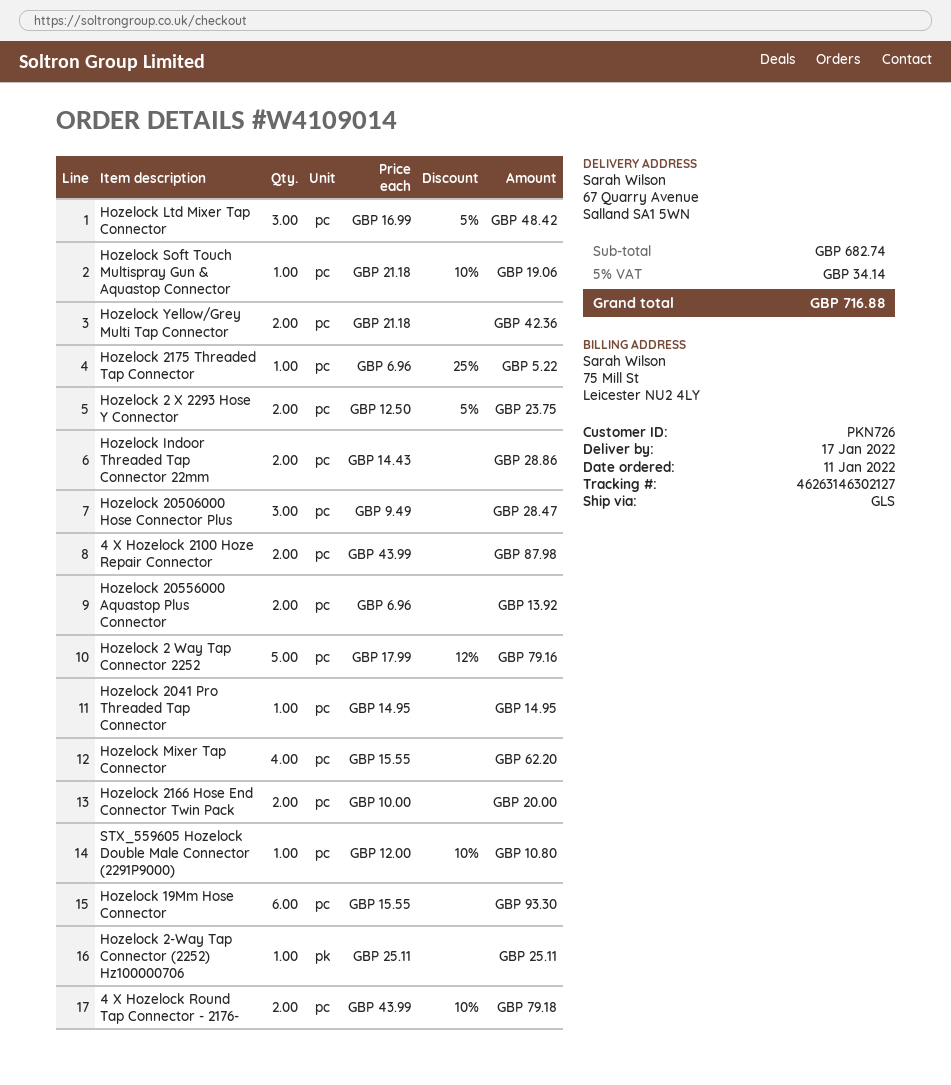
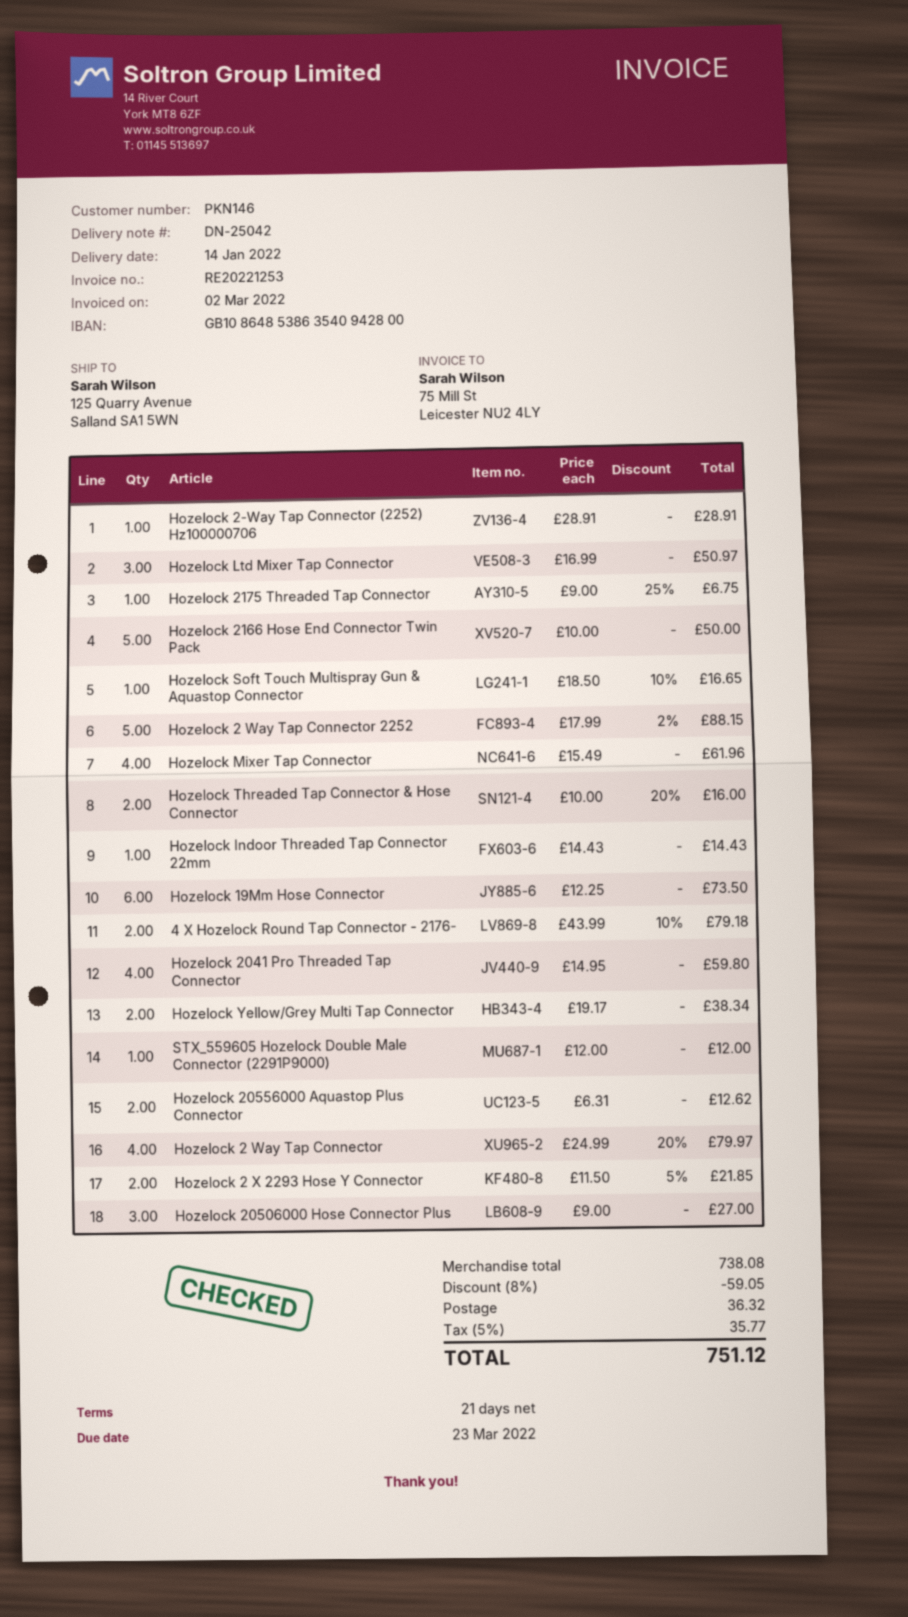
delivery date: 2022-01-17 -> 2022-01-14
customer number: PKN726 -> PKN146
ship to: 67 Quarry Avenue, Salland SA1 5WN -> 125 Quarry Avenue, Salland SA1 5WN
Hozelock Ltd Mixer Tap Connector: 3 x 16.99 - 5% = 48.42 -> 3 x 16.99 = 50.97
Hozelock Soft Touch Multispray Gun & Aquastop Connector: 1 x 21.18 - 10% = 19.06 -> 1 x 18.50 - 10% = 16.65
Hozelock Yellow/Grey Multi Tap Connector: 2 x 21.18 = 42.36 -> 2 x 19.17 = 38.34
Hozelock 2175 Threaded Tap Connector: 1 x 6.96 - 25% = 5.22 -> 1 x 9.00 - 25% = 6.75
Hozelock 2 X 2293 Hose Y Connector: 2 x 12.50 - 5% = 23.75 -> 2 x 11.50 - 5% = 21.85
Hozelock Indoor Threaded Tap Connector 22mm: 2 x 14.43 = 28.86 -> 1 x 14.43 = 14.43
Hozelock 20506000 Hose Connector Plus: 3 x 9.49 = 28.47 -> 3 x 9.00 = 27.00
4 X Hozelock 2100 Hoze Repair Connector: 2 x 43.99 = 87.98 -> none
Hozelock 20556000 Aquastop Plus Connector: 2 x 6.96 = 13.92 -> 2 x 6.31 = 12.62
Hozelock 2 Way Tap Connector 2252: 5 x 17.99 - 12% = 79.16 -> 5 x 17.99 - 2% = 88.15
Hozelock 2041 Pro Threaded Tap Connector: 1 x 14.95 = 14.95 -> 4 x 14.95 = 59.80
Hozelock Mixer Tap Connector: 4 x 15.55 = 62.20 -> 4 x 15.49 = 61.96
Hozelock 2166 Hose End Connector Twin Pack: 2 x 10.00 = 20.00 -> 5 x 10.00 = 50.00
STX_559605 Hozelock Double Male Connector (2291P9000): 1 x 12.00 - 10% = 10.80 -> 1 x 12.00 = 12.00
Hozelock 19Mm Hose Connector: 6 x 15.55 = 93.30 -> 6 x 12.25 = 73.50
Hozelock 2-Way Tap Connector (2252) Hz100000706: 1 x 25.11 = 25.11 -> 1 x 28.91 = 28.91
Hozelock Threaded Tap Connector & Hose Connector: none -> 2 x 10.00 - 20% = 16.00
Hozelock 2 Way Tap Connector: none -> 4 x 24.99 - 20% = 79.97
subtotal: 682.74 -> 738.08
discount: none -> 8% = 59.05
shipping: none -> 36.32
tax: 5% = 34.14 -> 5% = 35.77
total: 716.88 -> 751.12

